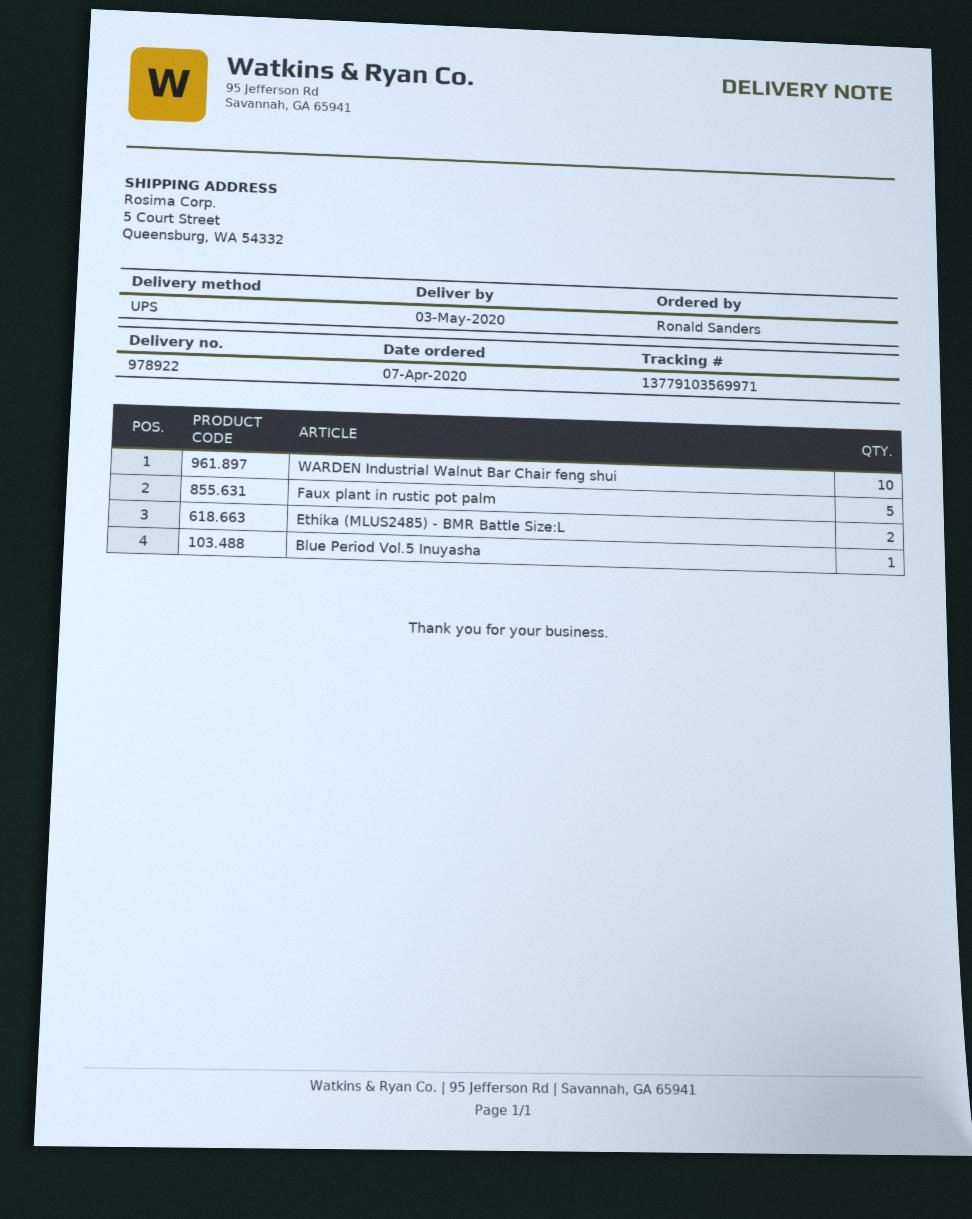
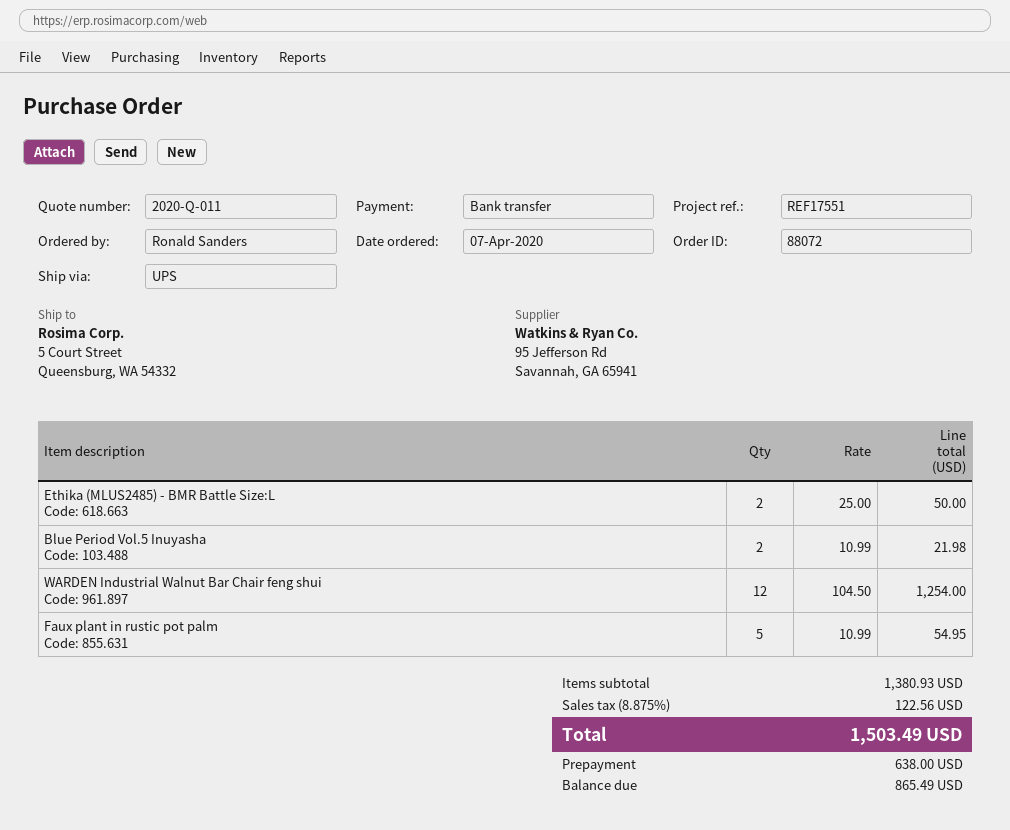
WARDEN Industrial Walnut Bar Chair feng shui: 10 -> 12
Blue Period Vol.5 Inuyasha: 1 -> 2

